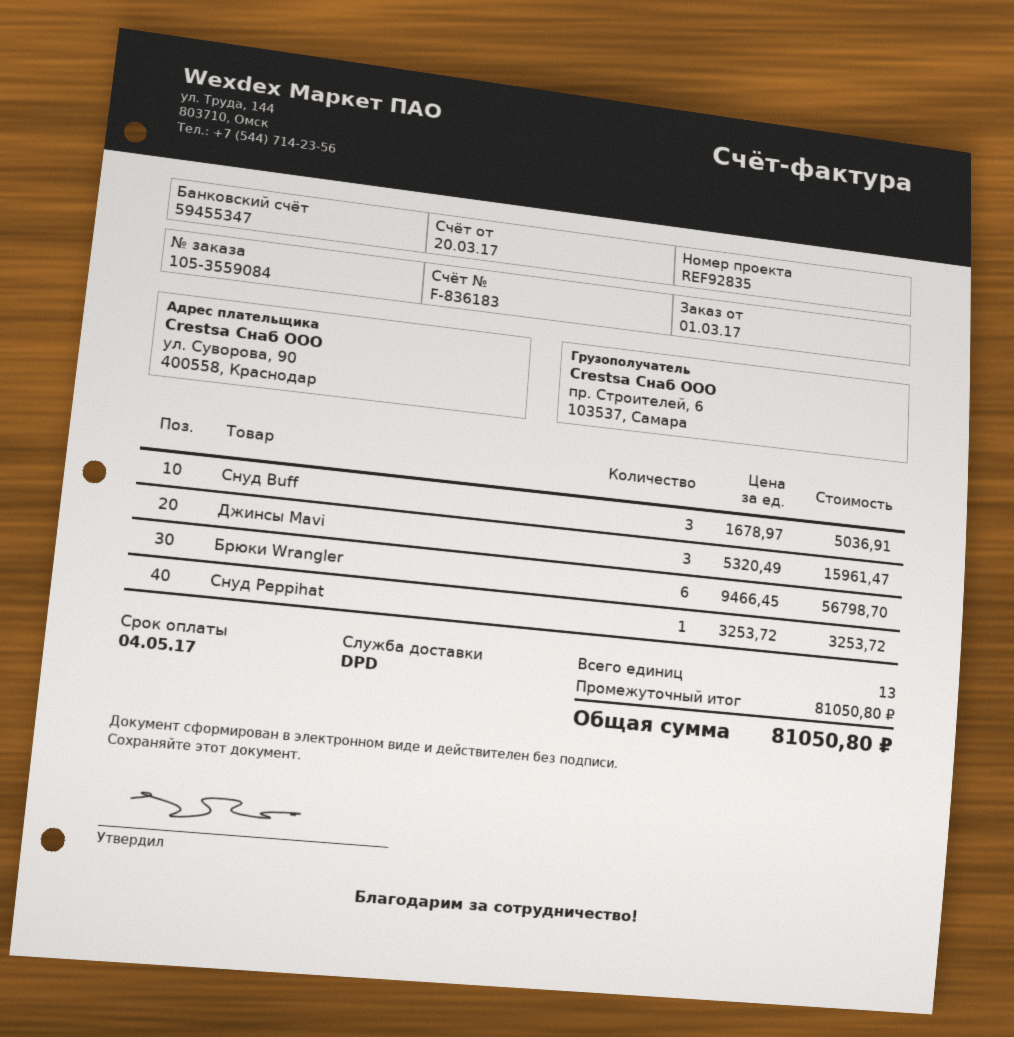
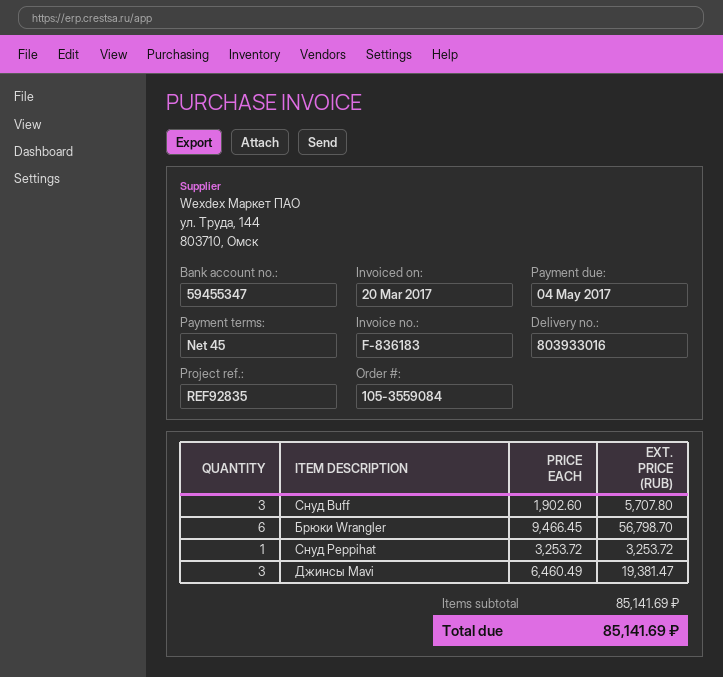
Снуд Buff: 3 x 1678.97 = 5036.91 -> 3 x 1902.60 = 5707.80
Джинсы Mavi: 3 x 5320.49 = 15961.47 -> 3 x 6460.49 = 19381.47
subtotal: 81050.80 -> 85141.69
total: 81050.80 -> 85141.69

